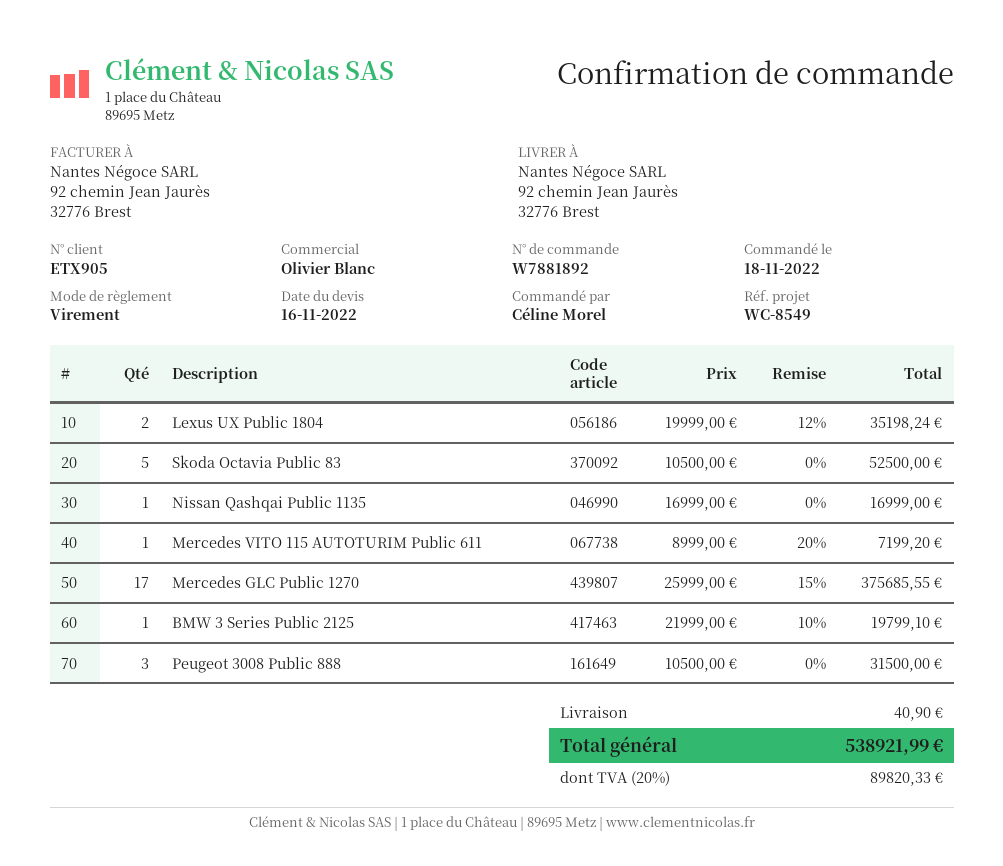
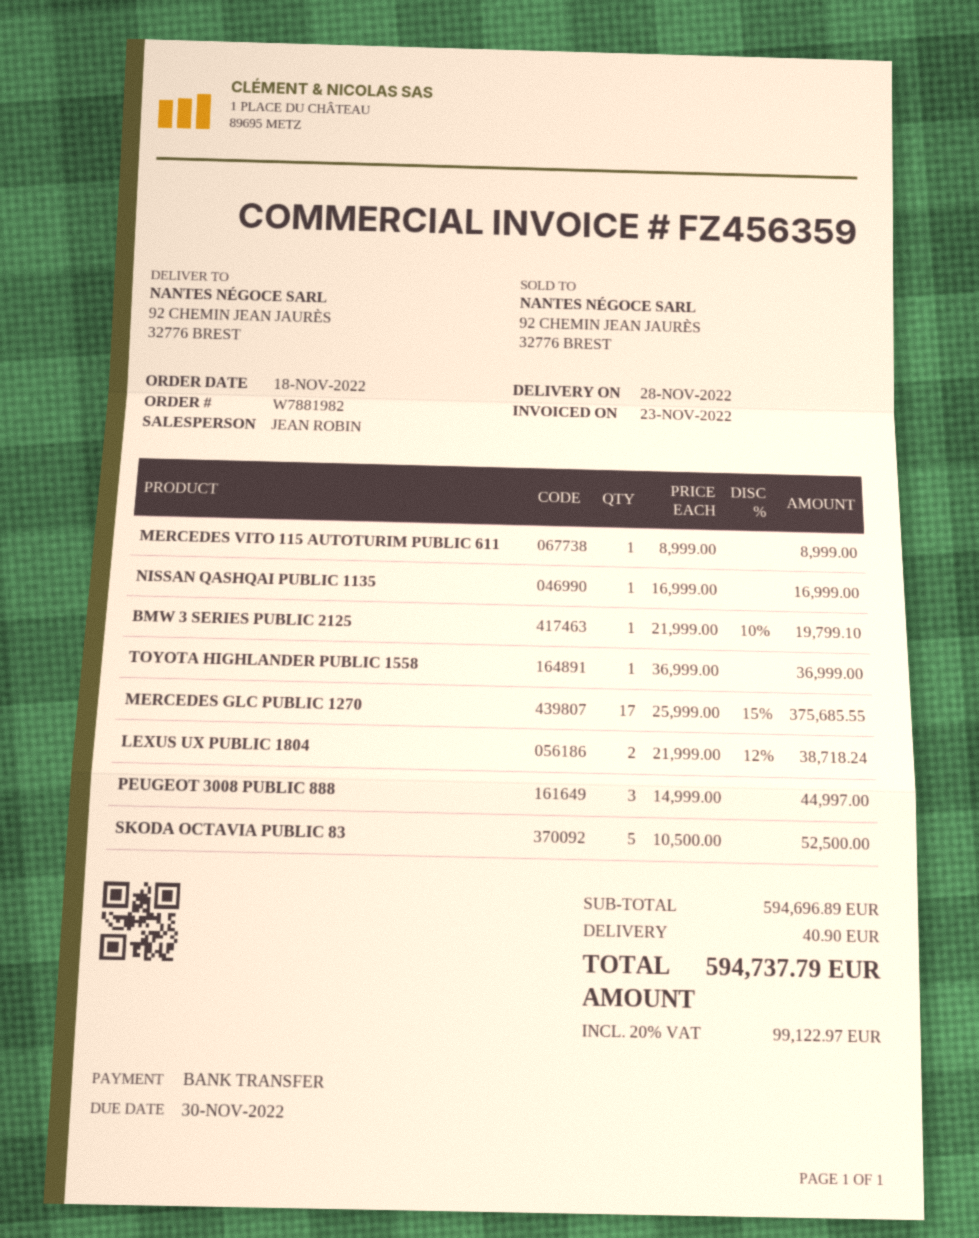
order number: W7881892 -> W7881982
sales rep: Olivier Blanc -> JEAN ROBIN
Lexus UX Public 1804: 2 x 19999.00 - 12% = 35198.24 -> 2 x 21999.00 - 12% = 38718.24
Mercedes VITO 115 AUTOTURIM Public 611: 1 x 8999.00 - 20% = 7199.20 -> 1 x 8999.00 = 8999.00
Peugeot 3008 Public 888: 3 x 10500.00 = 31500.00 -> 3 x 14999.00 = 44997.00
TOYOTA HIGHLANDER PUBLIC 1558: none -> 1 x 36999.00 = 36999.00
tax: 20% = 89820.33 -> 20% = 99122.97
total: 538921.99 -> 594737.79

